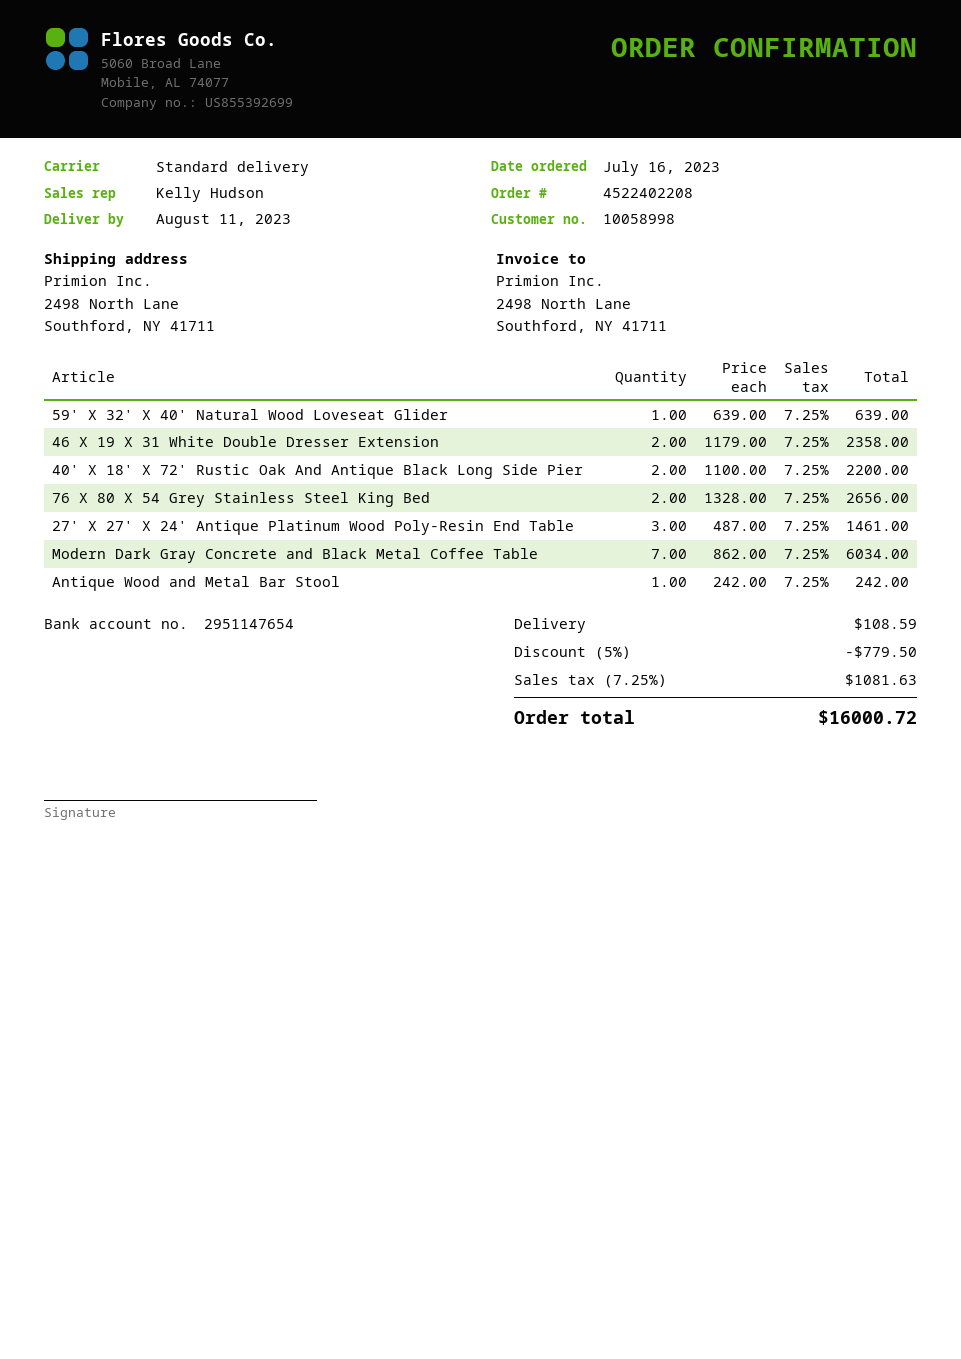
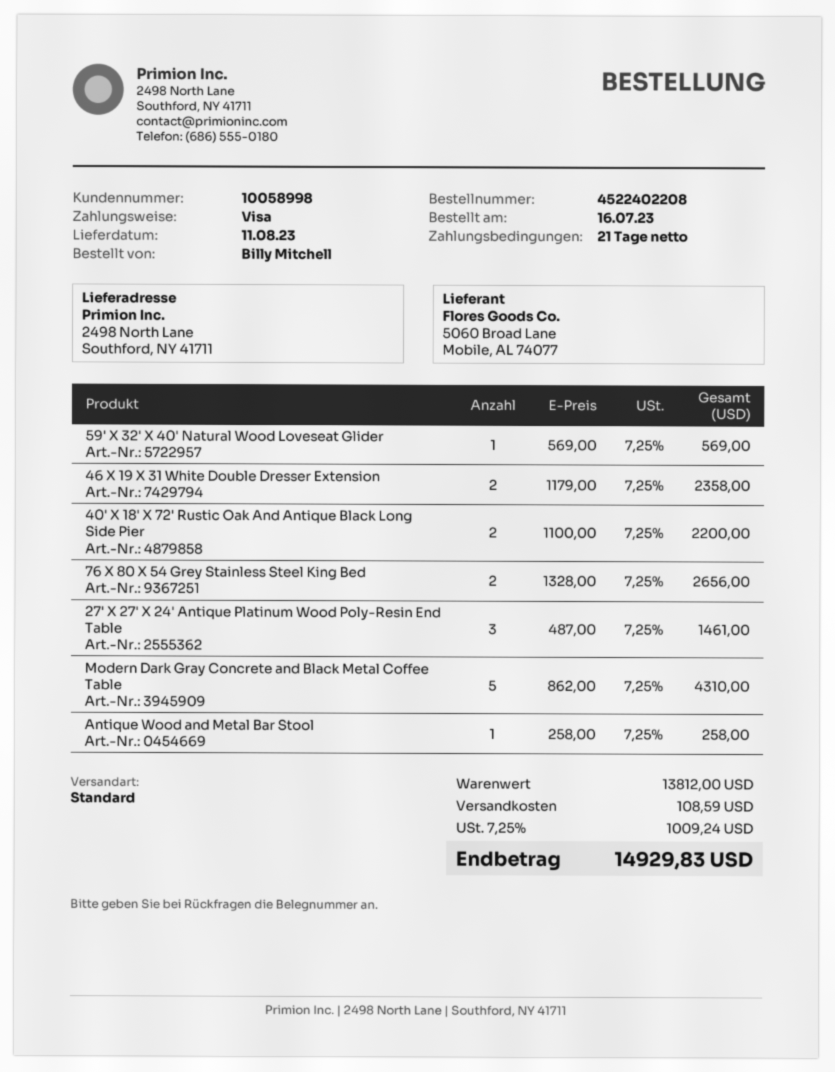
59' X 32' X 40' Natural Wood Loveseat Glider: 1 x 639.00 = 639.00 -> 1 x 569.00 = 569.00
Modern Dark Gray Concrete and Black Metal Coffee Table: 7 x 862.00 = 6034.00 -> 5 x 862.00 = 4310.00
Antique Wood and Metal Bar Stool: 1 x 242.00 = 242.00 -> 1 x 258.00 = 258.00
discount: 5% = 779.50 -> none
tax: 7.25% = 1081.63 -> 7.25% = 1009.24
total: 16000.72 -> 14929.83

